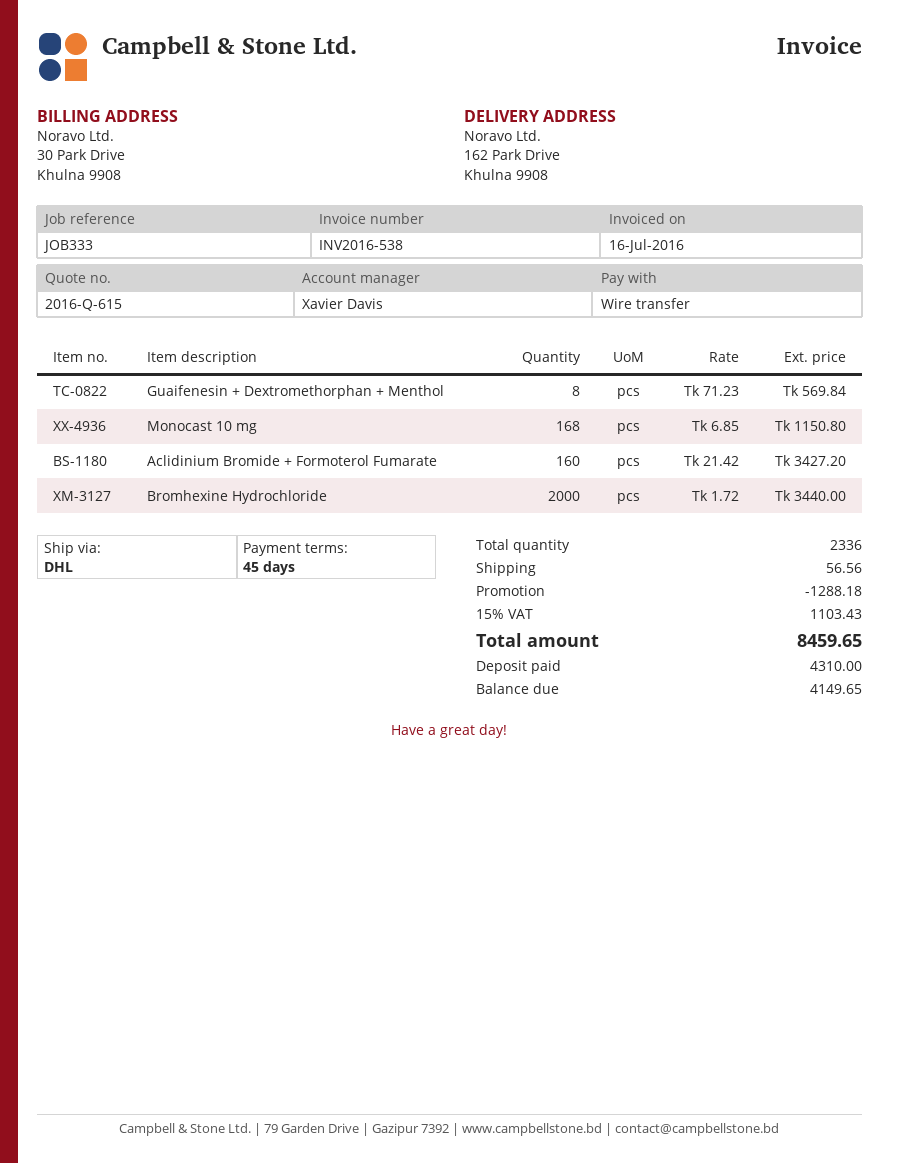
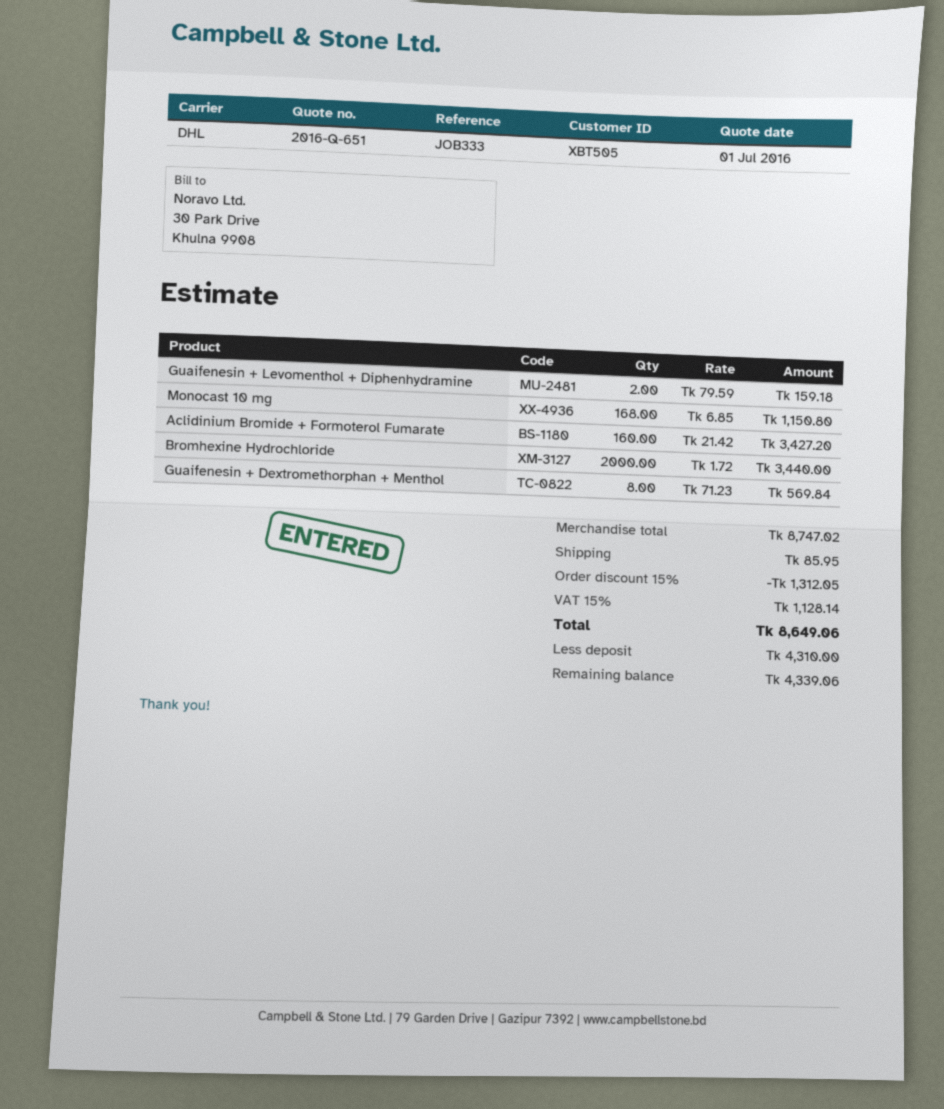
quote number: 2016-Q-615 -> 2016-Q-651
Guaifenesin + Levomenthol + Diphenhydramine: none -> 2 x 79.59 = 159.18
discount: 1288.18 -> 1312.05
shipping: 56.56 -> 85.95
tax: 15% = 1103.43 -> 15% = 1128.14
total: 8459.65 -> 8649.06
balance: 4149.65 -> 4339.06

